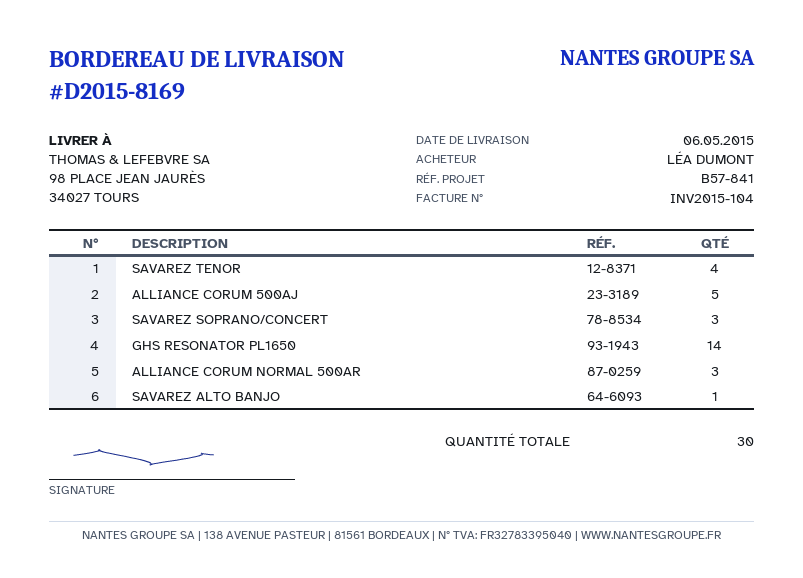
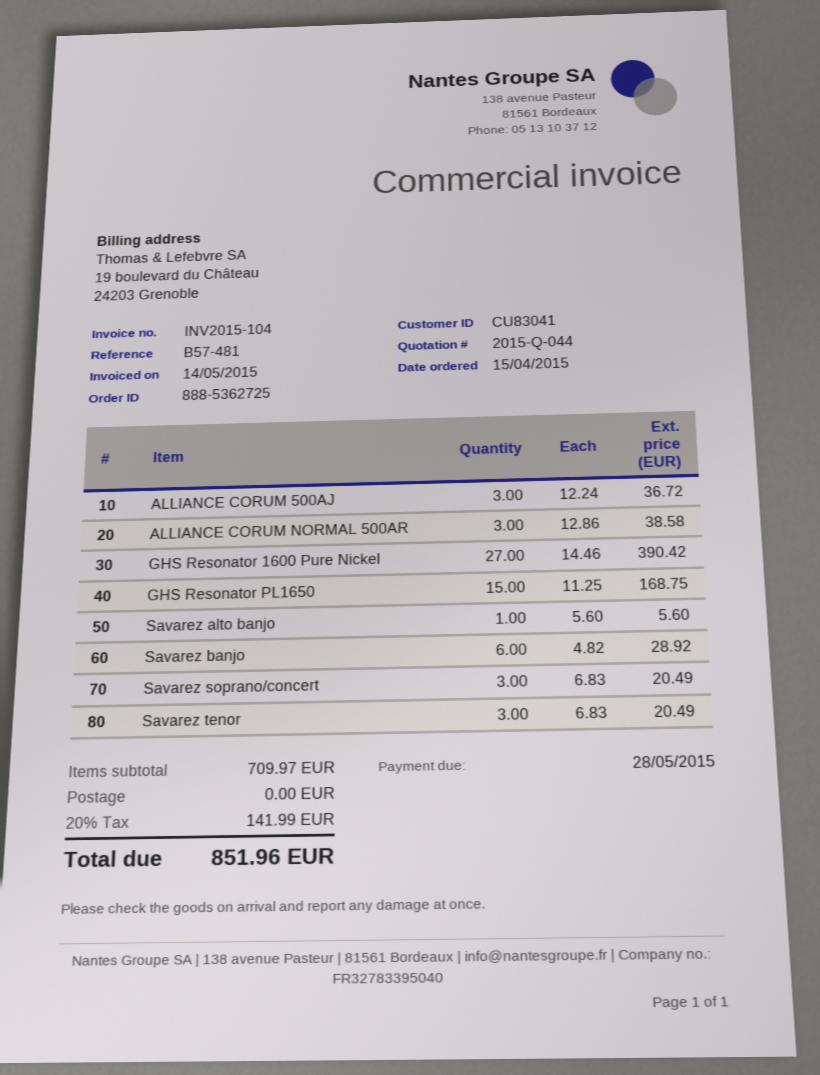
reference: B57-841 -> B57-481
SAVAREZ TENOR: 4 -> 3
ALLIANCE CORUM 500AJ: 5 -> 3
GHS RESONATOR PL1650: 14 -> 15
GHS Resonator 1600 Pure Nickel: none -> 27
Savarez banjo: none -> 6

